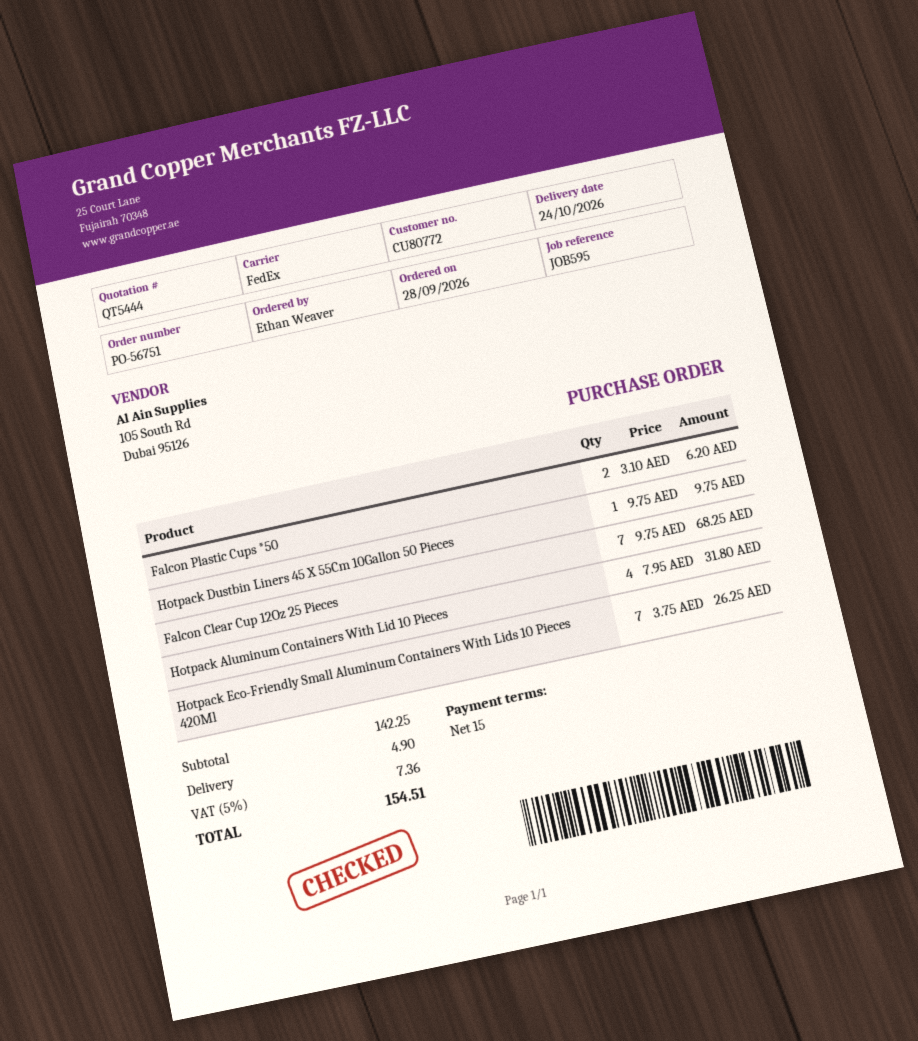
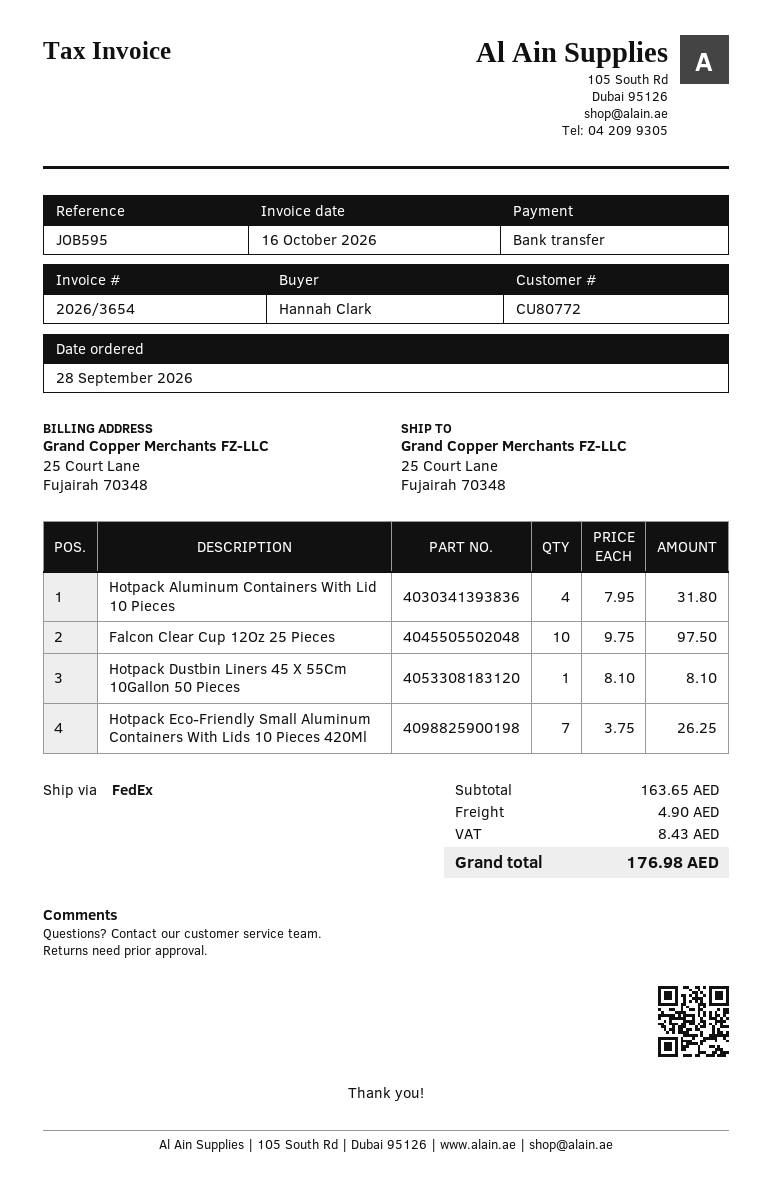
ordered by: Ethan Weaver -> Hannah Clark
Falcon Plastic Cups *50: 2 x 3.10 = 6.20 -> none
Hotpack Dustbin Liners 45 X 55Cm 10Gallon 50 Pieces: 1 x 9.75 = 9.75 -> 1 x 8.10 = 8.10
Falcon Clear Cup 12Oz 25 Pieces: 7 x 9.75 = 68.25 -> 10 x 9.75 = 97.50
subtotal: 142.25 -> 163.65
tax: 7.36 -> 8.43
total: 154.51 -> 176.98

